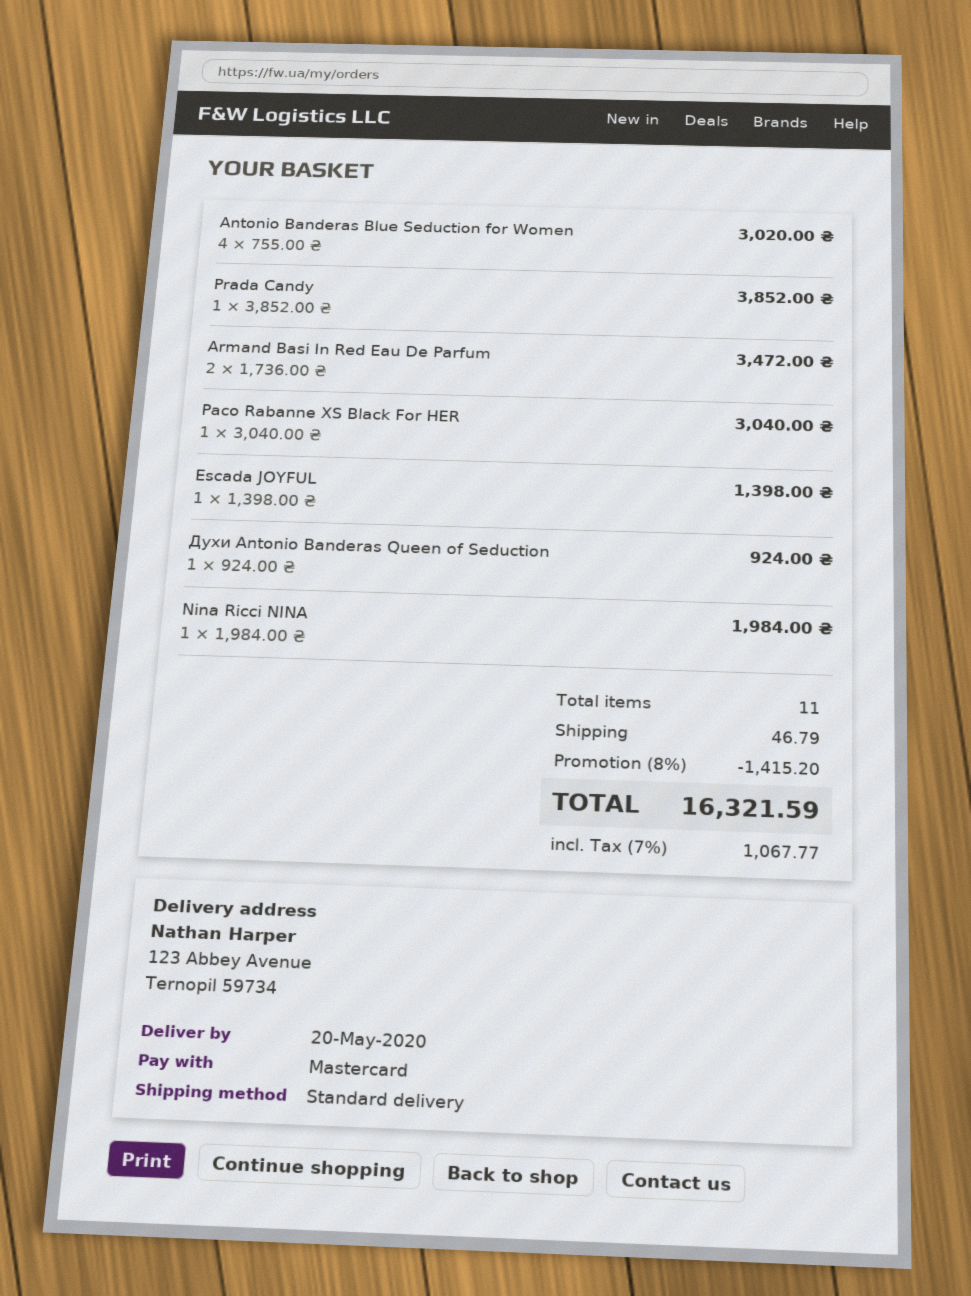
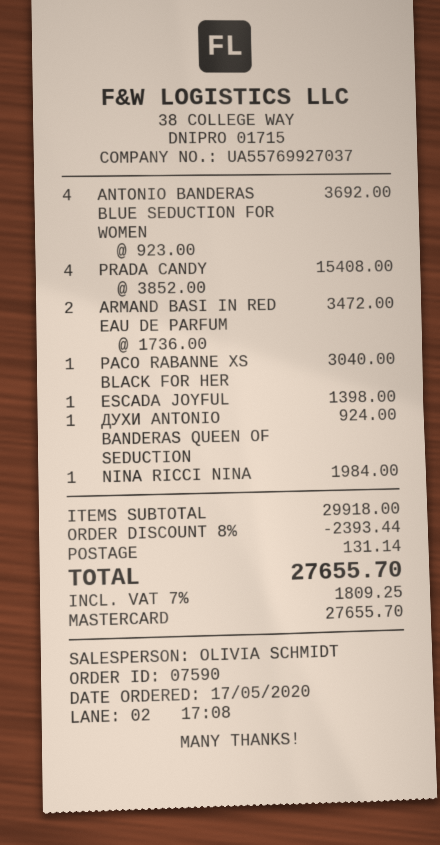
Antonio Banderas Blue Seduction for Women: 4 x 755.00 = 3020.00 -> 4 x 923.00 = 3692.00
Prada Candy: 1 x 3852.00 = 3852.00 -> 4 x 3852.00 = 15408.00
discount: 8% = 1415.20 -> 8% = 2393.44
shipping: 46.79 -> 131.14
tax: 7% = 1067.77 -> 7% = 1809.25
total: 16321.59 -> 27655.70

